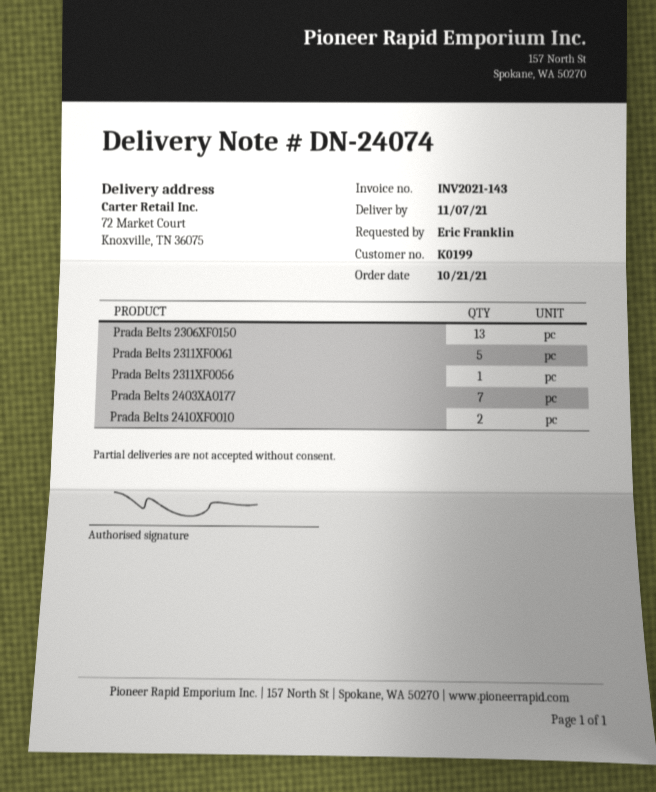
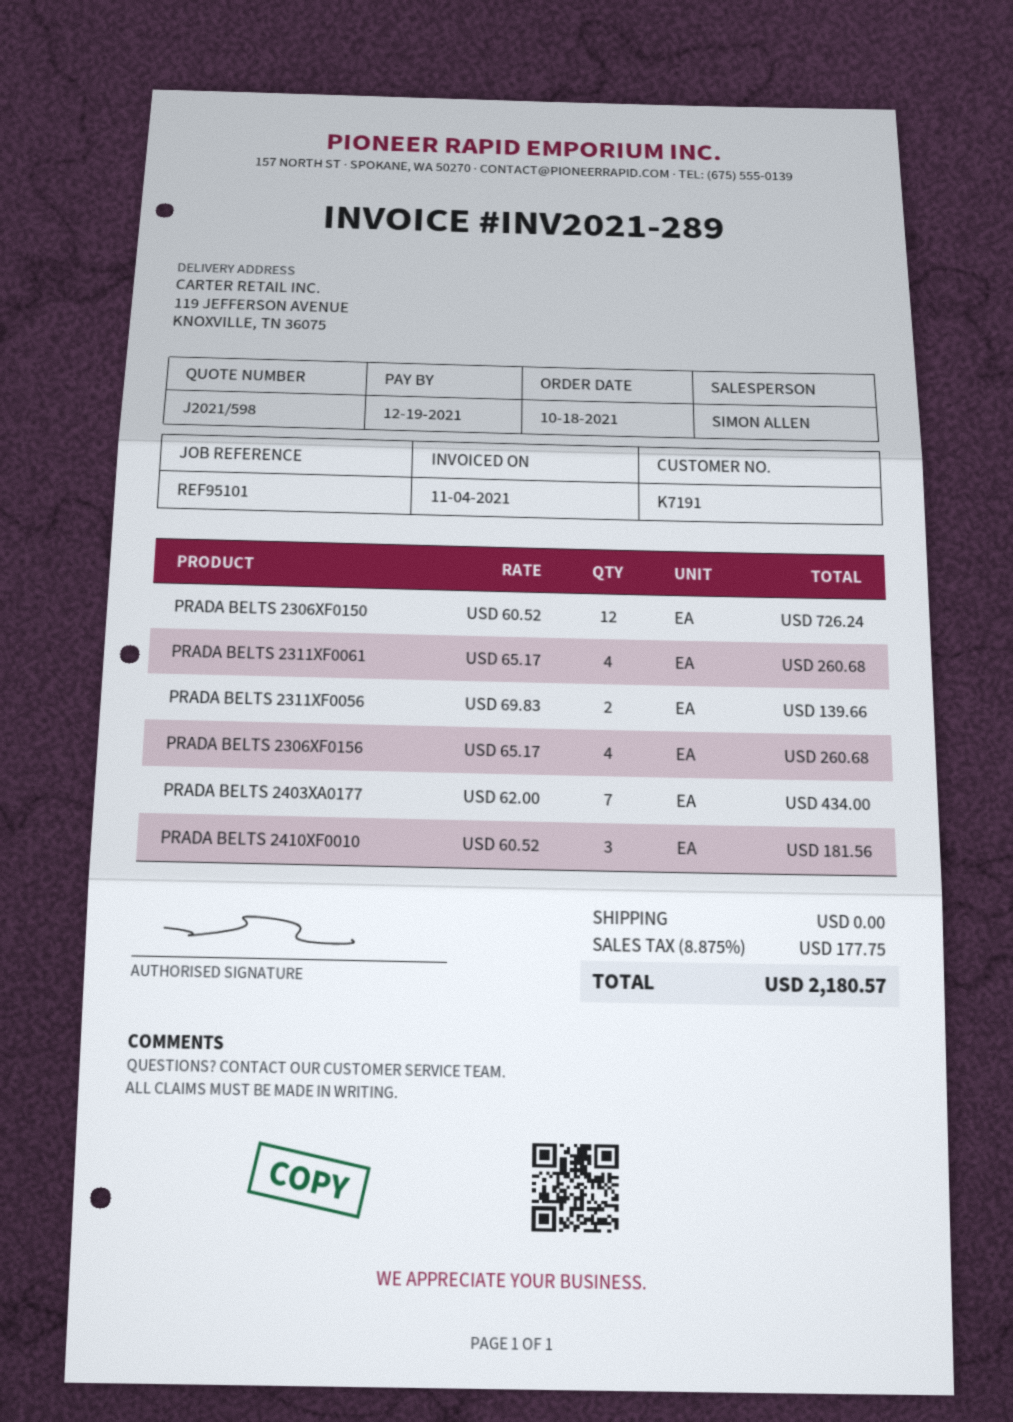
order date: 2021-10-21 -> 2021-10-18
invoice number: INV2021-143 -> INV2021-289
customer number: K0199 -> K7191
ship to: 72 Market Court, Knoxville, TN 36075 -> 119 JEFFERSON AVENUE, KNOXVILLE, TN 36075
Prada Belts 2306XF0150: 13 -> 12
Prada Belts 2311XF0061: 5 -> 4
Prada Belts 2311XF0056: 1 -> 2
Prada Belts 2410XF0010: 2 -> 3
PRADA BELTS 2306XF0156: none -> 4

